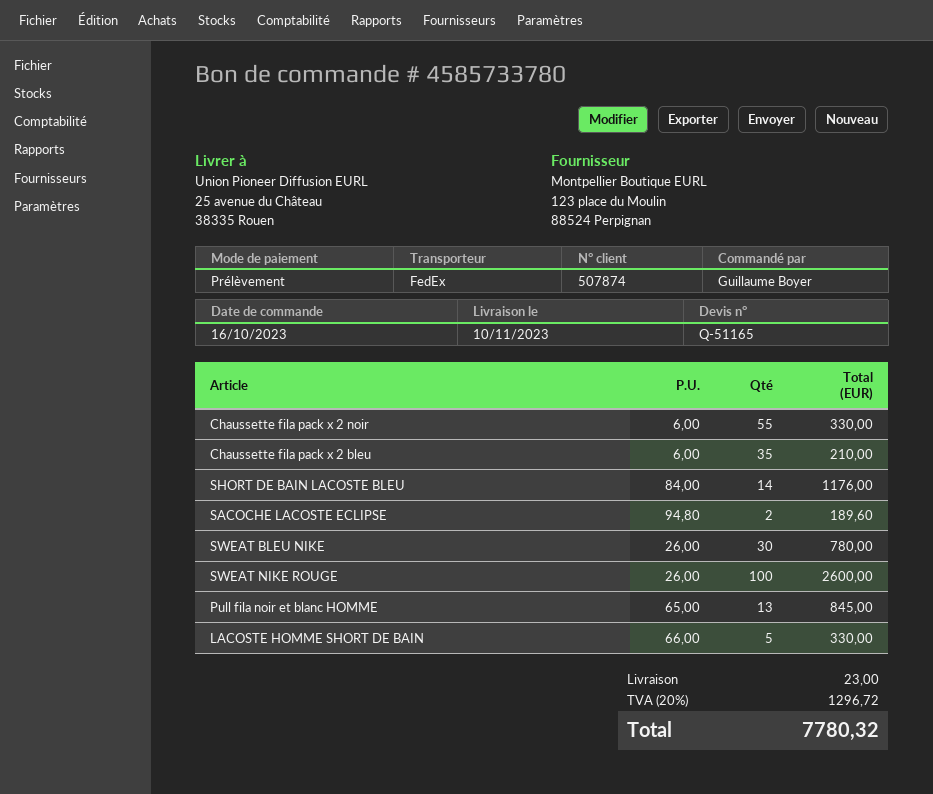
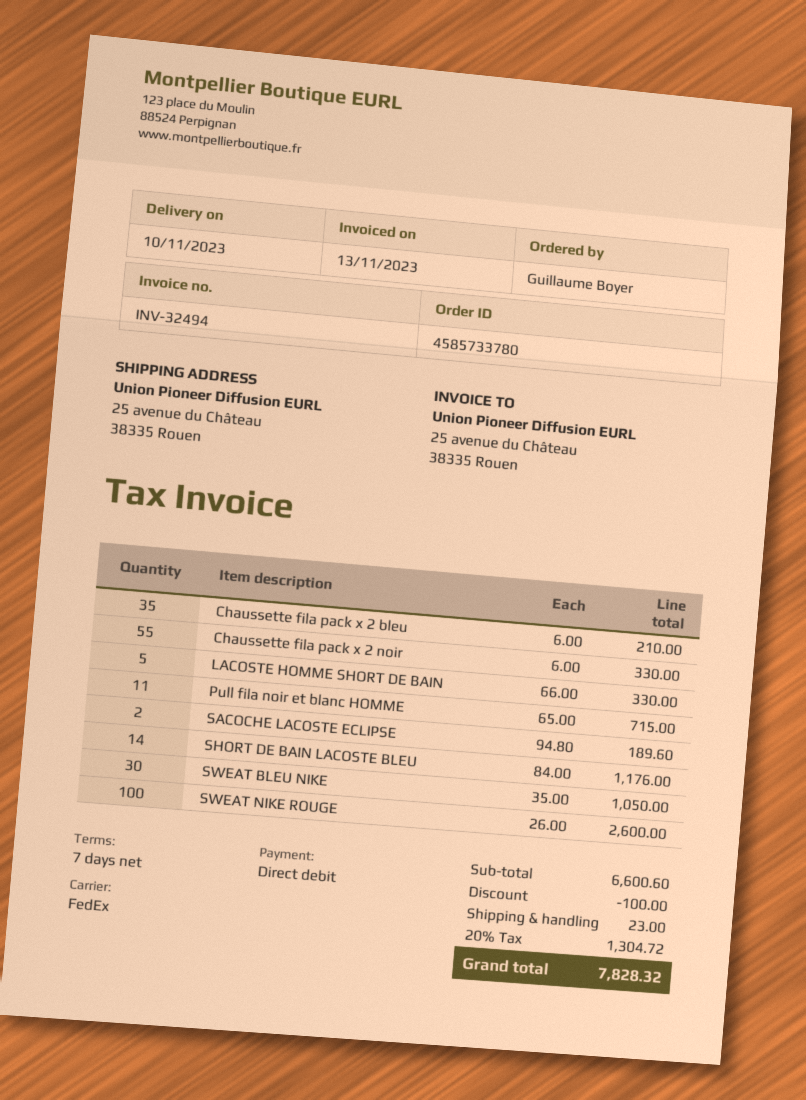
SWEAT BLEU NIKE: 30 x 26.00 = 780.00 -> 30 x 35.00 = 1050.00
Pull fila noir et blanc HOMME: 13 x 65.00 = 845.00 -> 11 x 65.00 = 715.00
discount: none -> 100.00
tax: 20% = 1296.72 -> 20% = 1304.72
total: 7780.32 -> 7828.32

